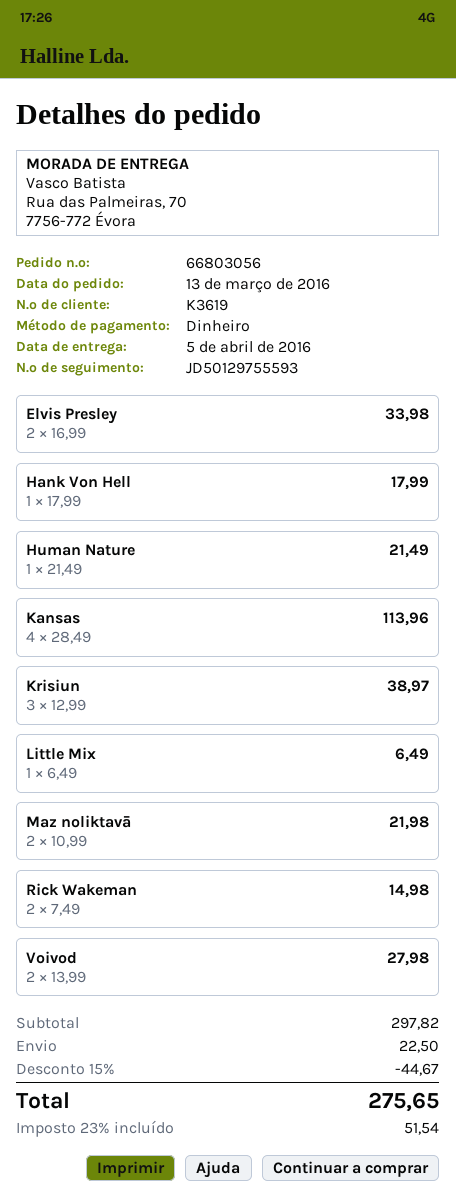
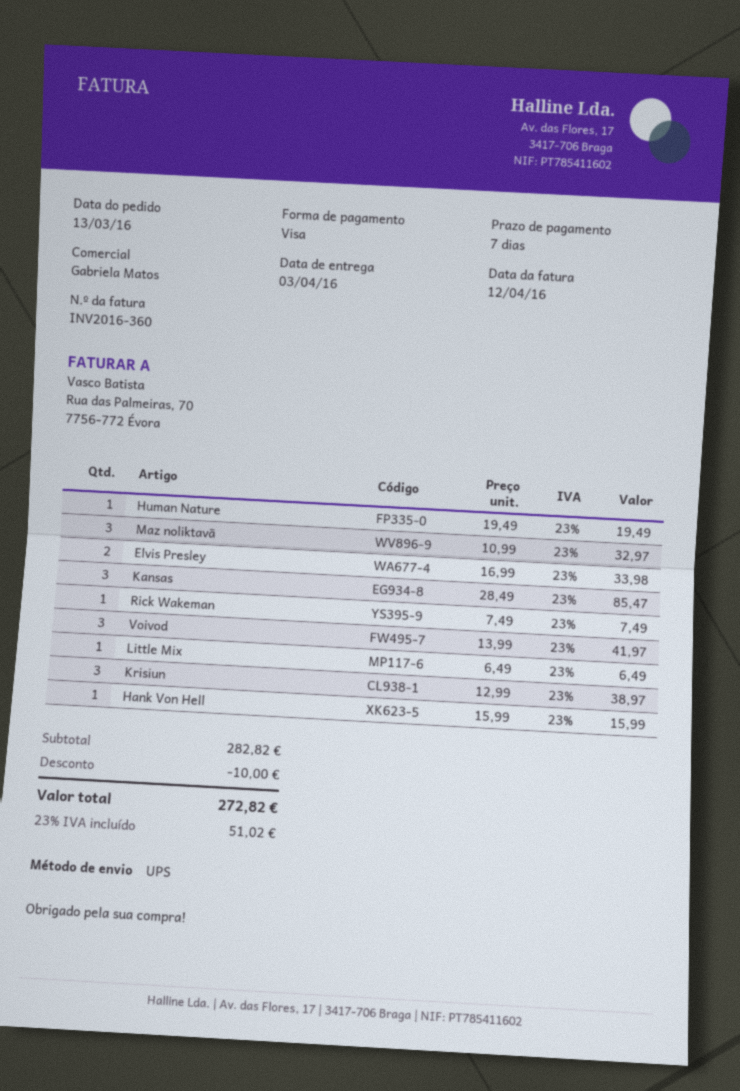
delivery date: 2016-04-05 -> 2016-04-03
payment method: cash -> Visa
Hank Von Hell: 1 x 17.99 = 17.99 -> 1 x 15.99 = 15.99
Human Nature: 1 x 21.49 = 21.49 -> 1 x 19.49 = 19.49
Kansas: 4 x 28.49 = 113.96 -> 3 x 28.49 = 85.47
Maz noliktavā: 2 x 10.99 = 21.98 -> 3 x 10.99 = 32.97
Rick Wakeman: 2 x 7.49 = 14.98 -> 1 x 7.49 = 7.49
Voivod: 2 x 13.99 = 27.98 -> 3 x 13.99 = 41.97
subtotal: 297.82 -> 282.82
discount: 44.67 -> 10.00
shipping: 22.50 -> none
tax: 23% = 51.54 -> 23% = 51.02
total: 275.65 -> 272.82

